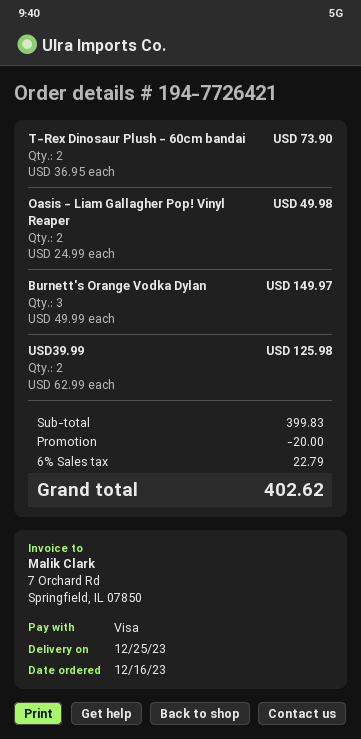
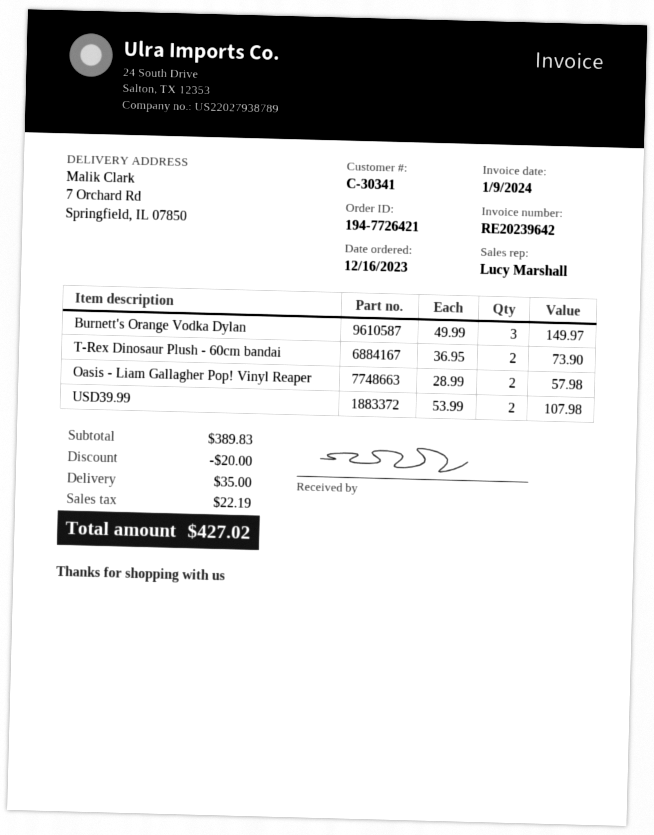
Oasis - Liam Gallagher Pop! Vinyl Reaper: 2 x 24.99 = 49.98 -> 2 x 28.99 = 57.98
USD39.99: 2 x 62.99 = 125.98 -> 2 x 53.99 = 107.98
subtotal: 399.83 -> 389.83
shipping: none -> 35.00
tax: 22.79 -> 22.19
total: 402.62 -> 427.02

